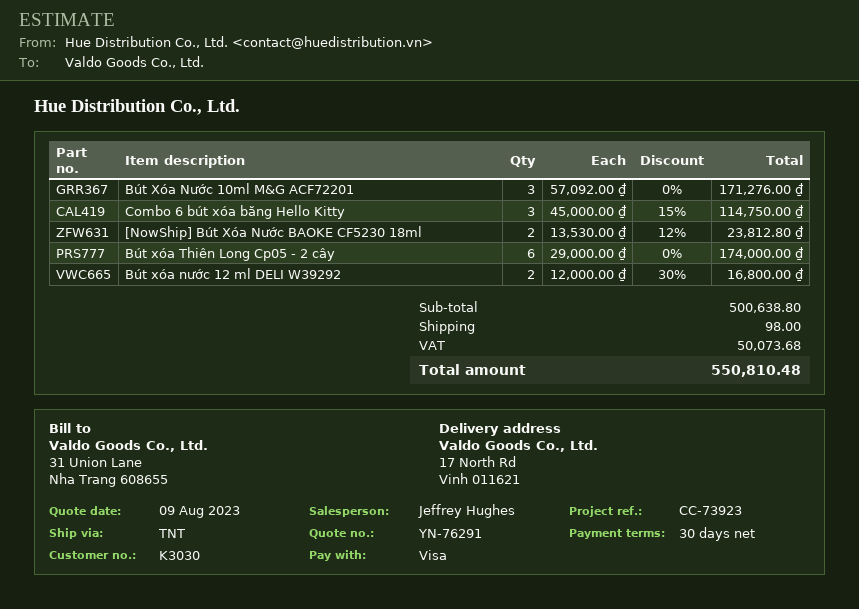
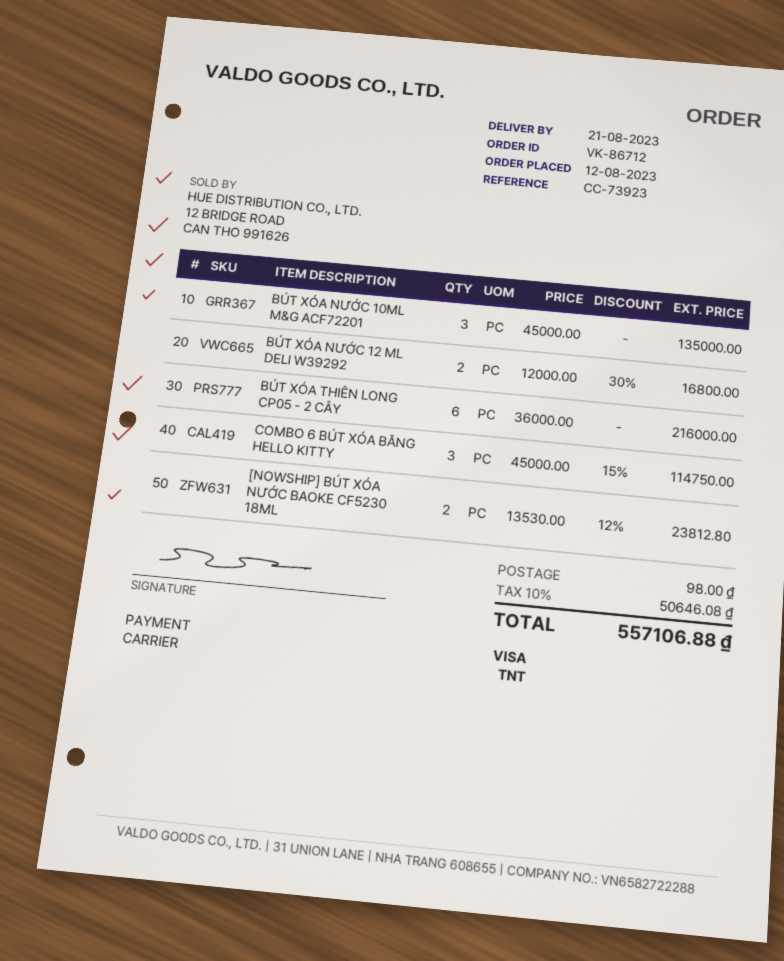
Bút Xóa Nước 10ml M&G ACF72201: 3 x 57092.00 = 171276.00 -> 3 x 45000.00 = 135000.00
Bút xóa Thiên Long Cp05 - 2 cây: 6 x 29000.00 = 174000.00 -> 6 x 36000.00 = 216000.00
tax: 50073.68 -> 50646.08
total: 550810.48 -> 557106.88

